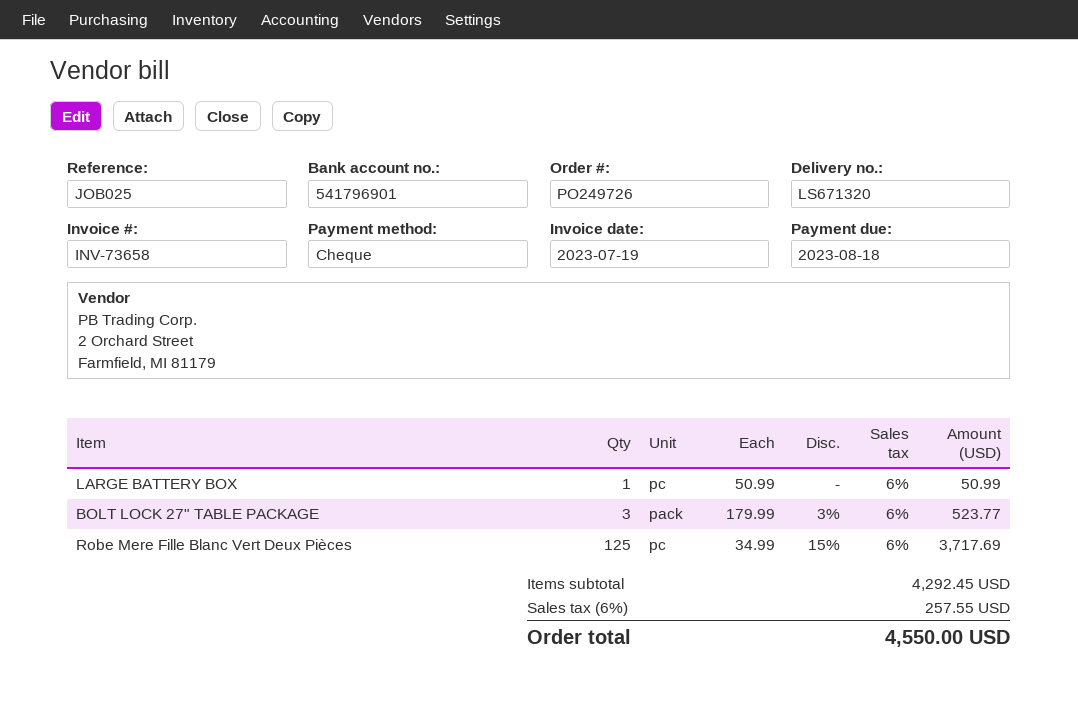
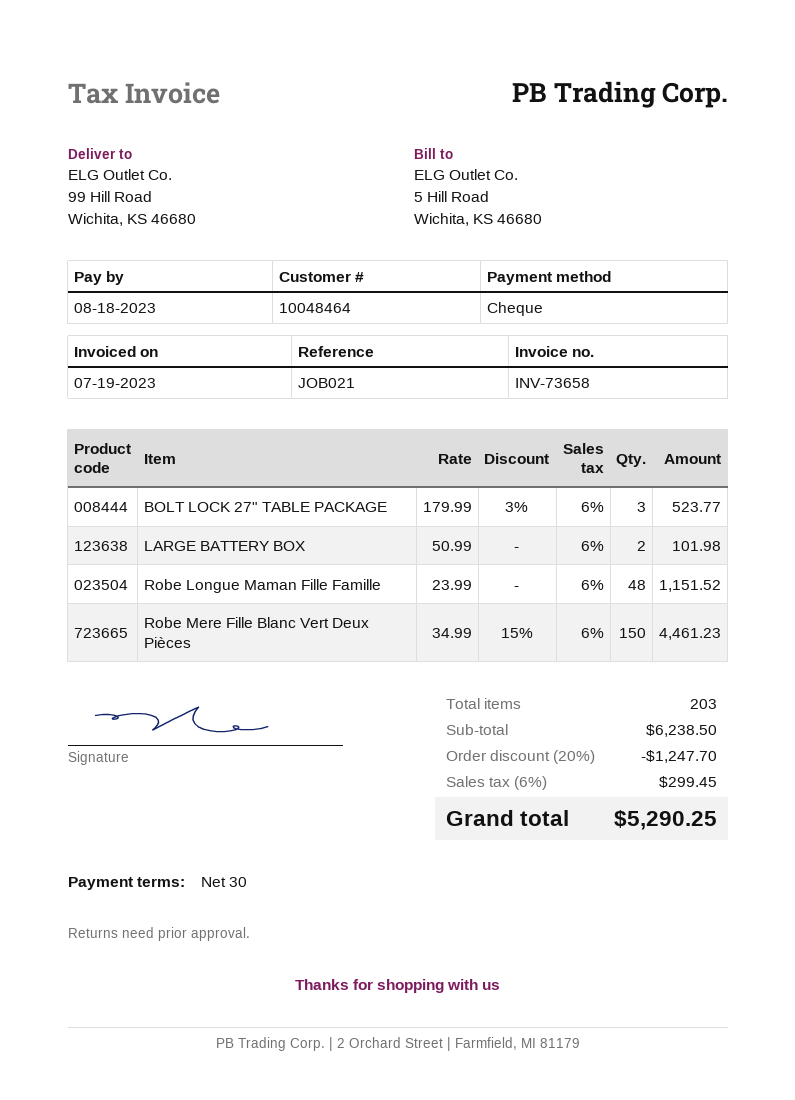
reference: JOB025 -> JOB021
LARGE BATTERY BOX: 1 x 50.99 = 50.99 -> 2 x 50.99 = 101.98
Robe Mere Fille Blanc Vert Deux Pièces: 125 x 34.99 - 15% = 3717.69 -> 150 x 34.99 - 15% = 4461.23
Robe Longue Maman Fille Famille: none -> 48 x 23.99 = 1151.52
subtotal: 4292.45 -> 6238.50
discount: none -> 20% = 1247.70
tax: 6% = 257.55 -> 6% = 299.45
total: 4550.00 -> 5290.25

